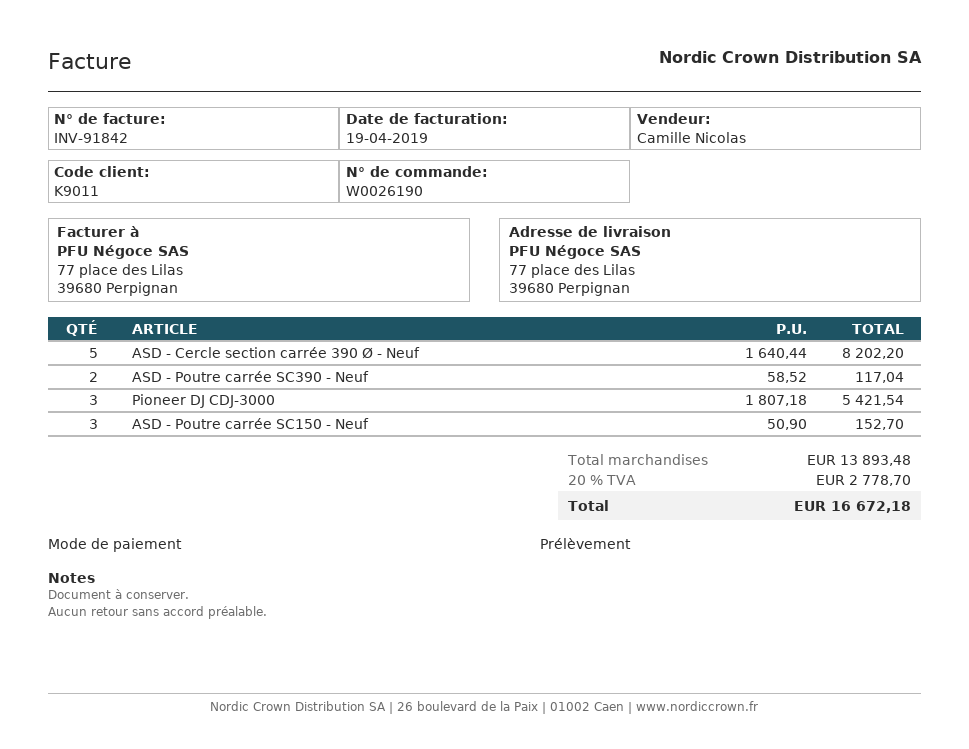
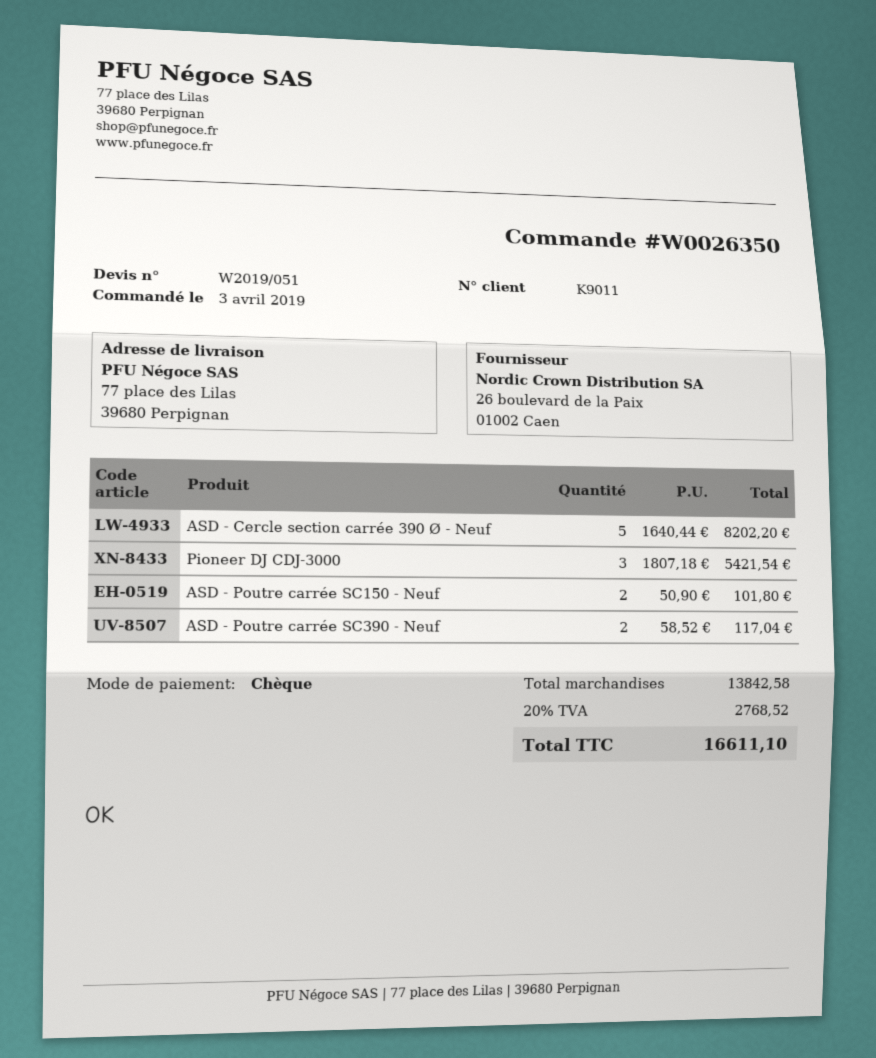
order number: W0026190 -> W0026350
payment method: direct debit -> cheque
ASD - Poutre carrée SC150 - Neuf: 3 x 50.90 = 152.70 -> 2 x 50.90 = 101.80
subtotal: 13893.48 -> 13842.58
tax: 20% = 2778.70 -> 20% = 2768.52
total: 16672.18 -> 16611.10

